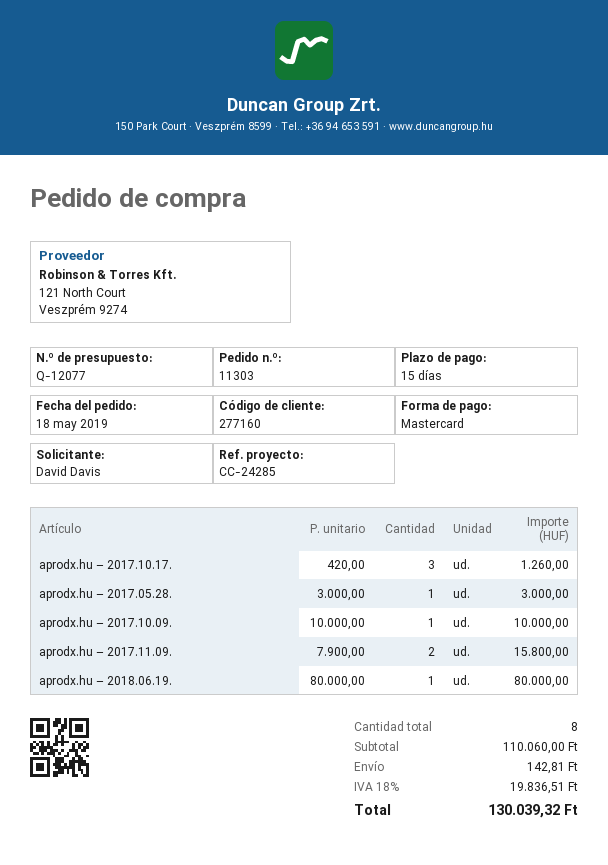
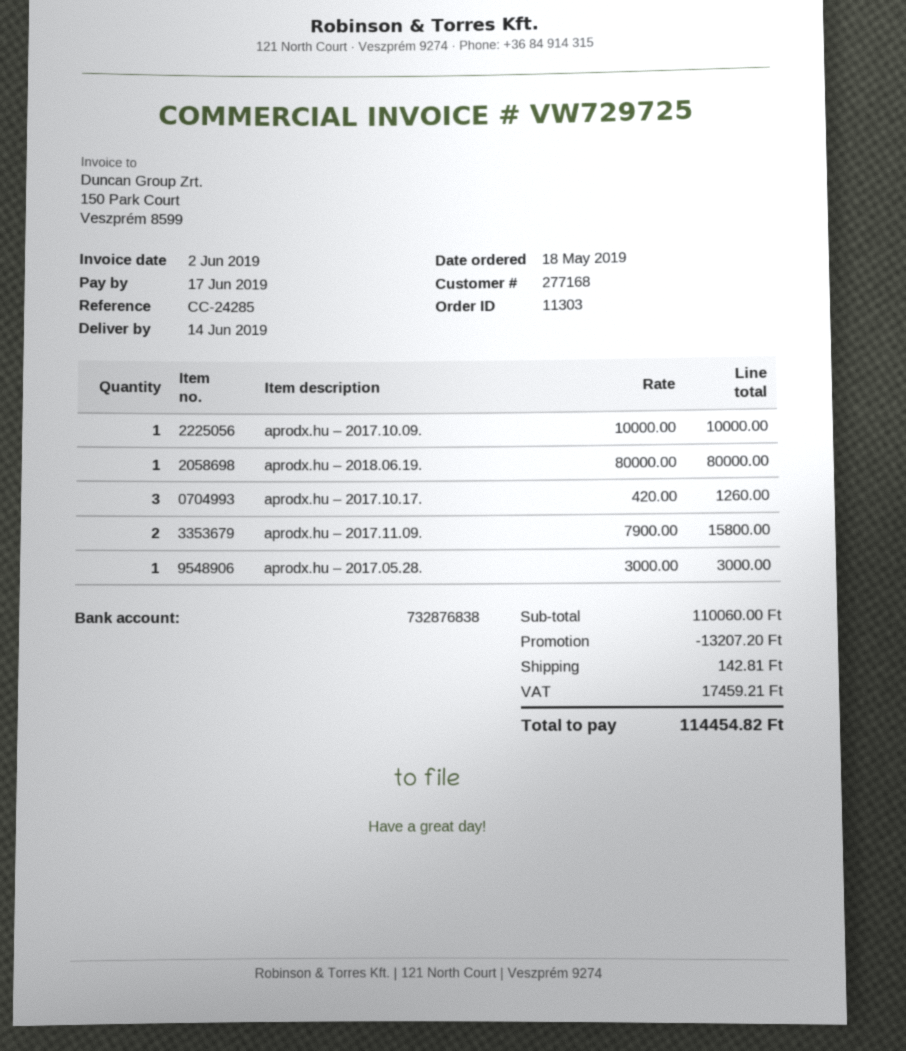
customer number: 277160 -> 277168
discount: none -> 13207.20
tax: 19836.51 -> 17459.21
total: 130039.32 -> 114454.82

